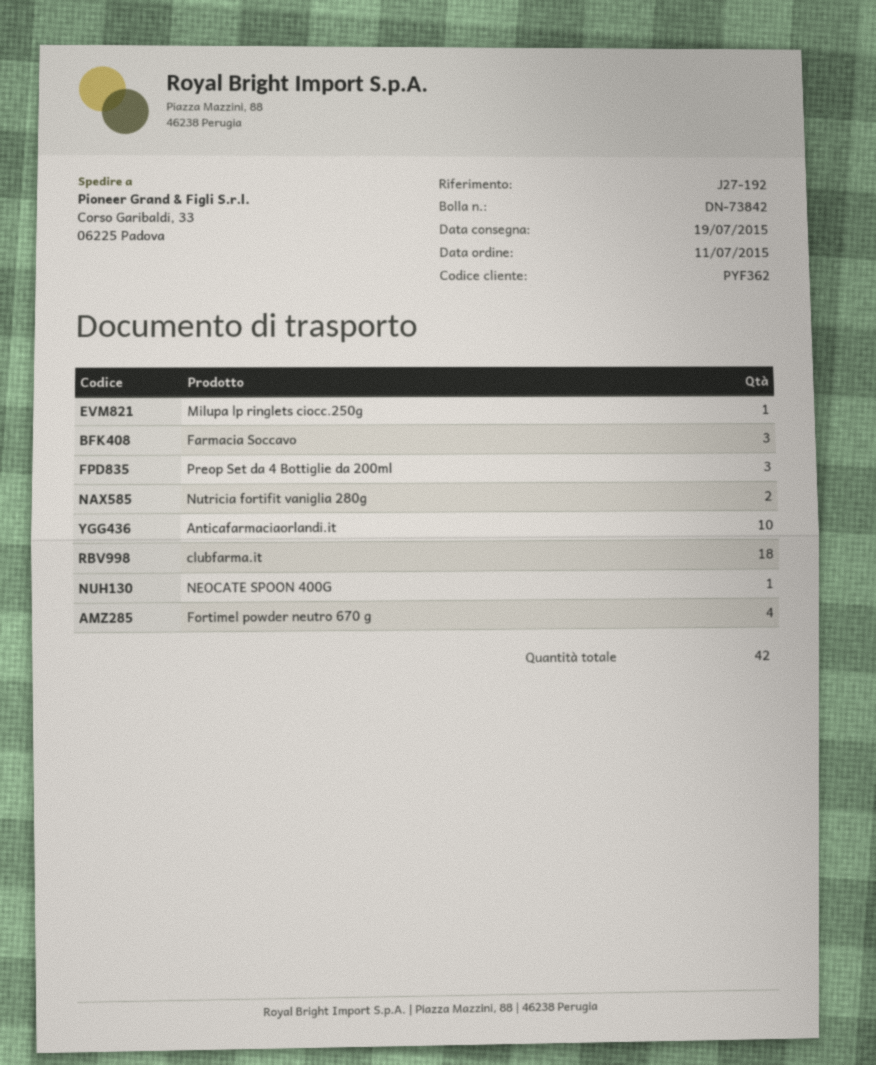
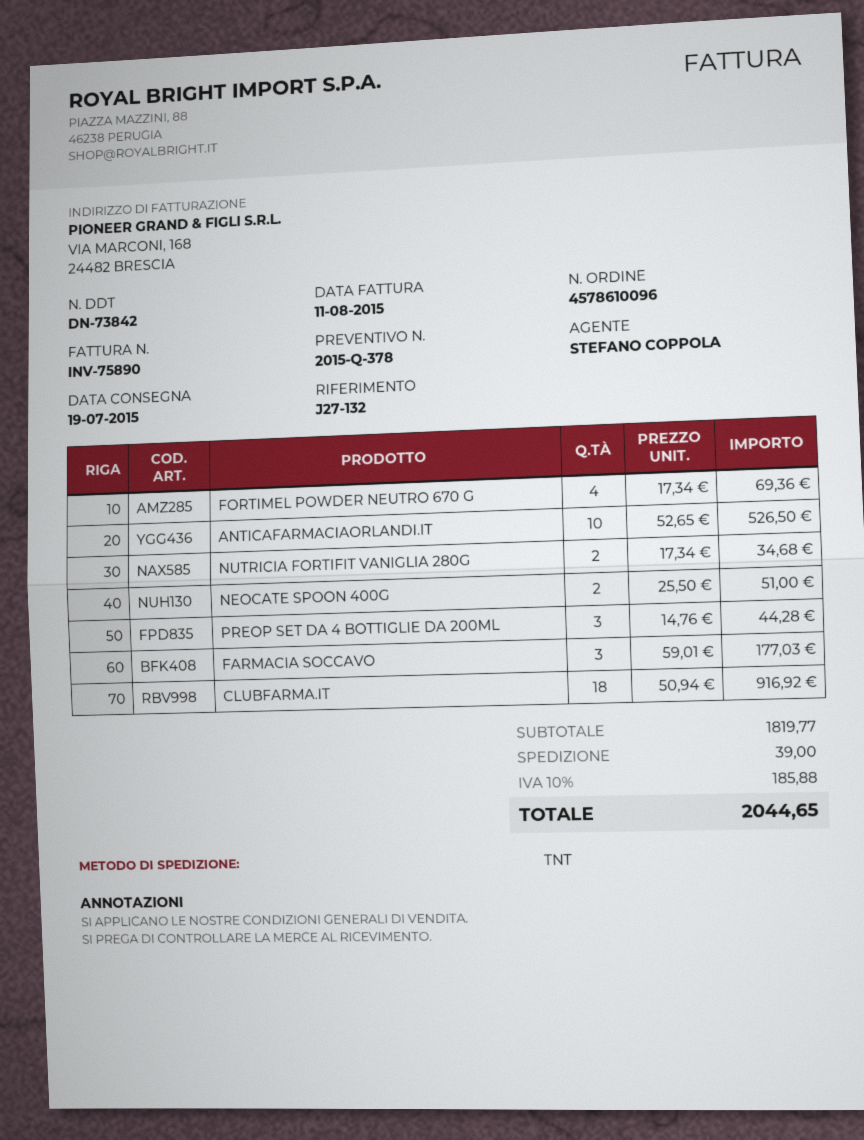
reference: J27-192 -> J27-132
Milupa lp ringlets ciocc.250g: 1 -> none
NEOCATE SPOON 400G: 1 -> 2

